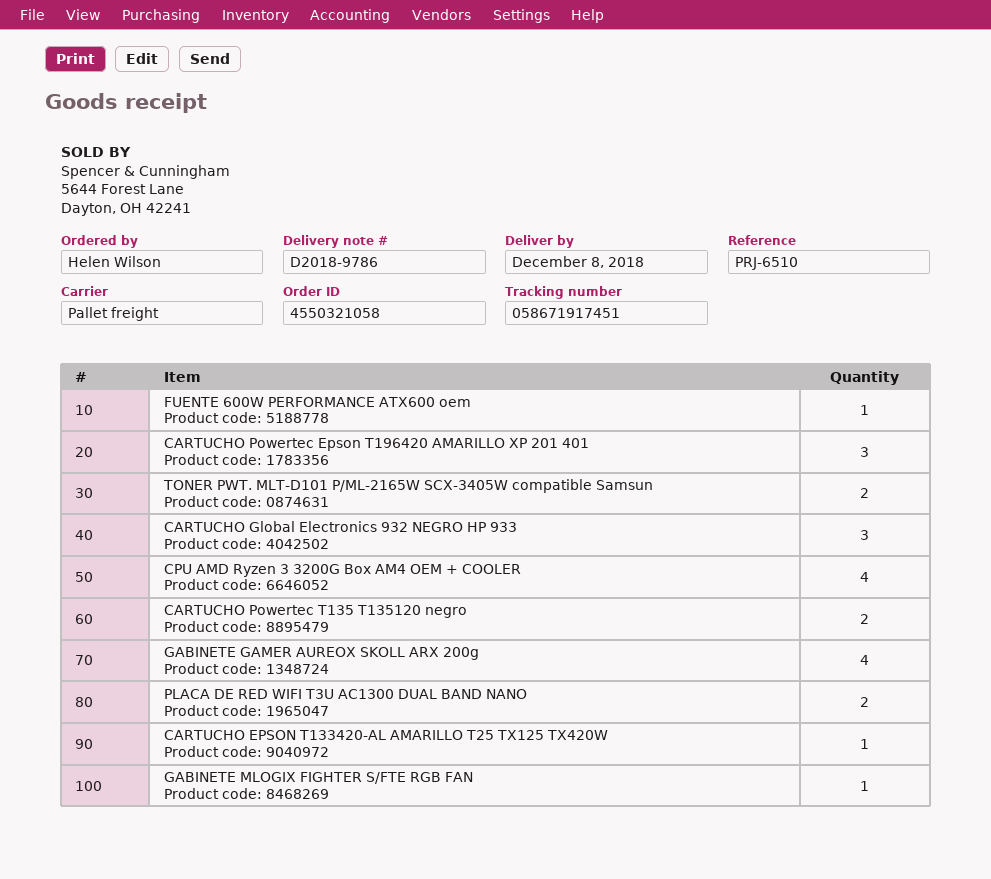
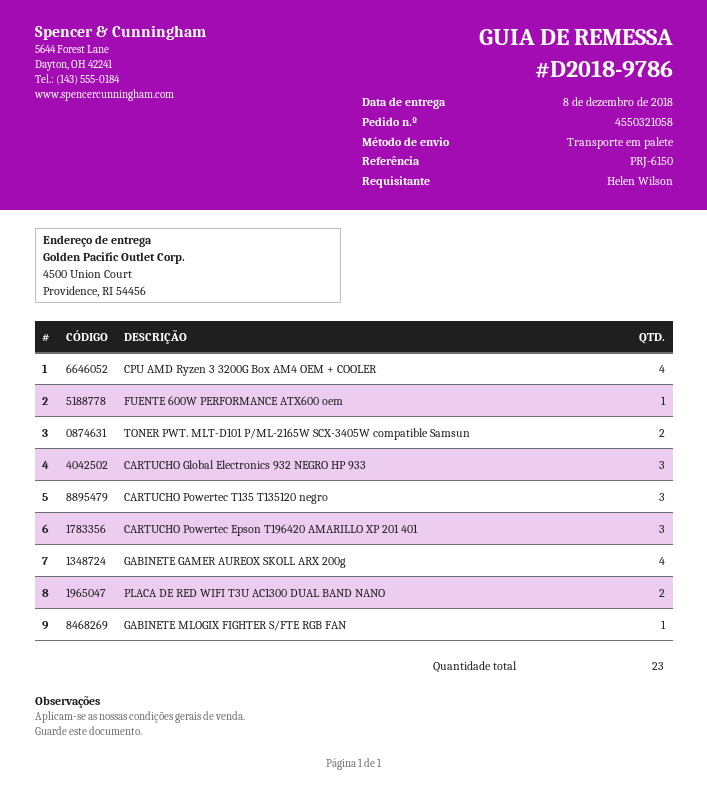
reference: PRJ-6510 -> PRJ-6150
CARTUCHO Powertec T135 T135120 negro: 2 -> 3
CARTUCHO EPSON T133420-AL AMARILLO T25 TX125 TX420W: 1 -> none

